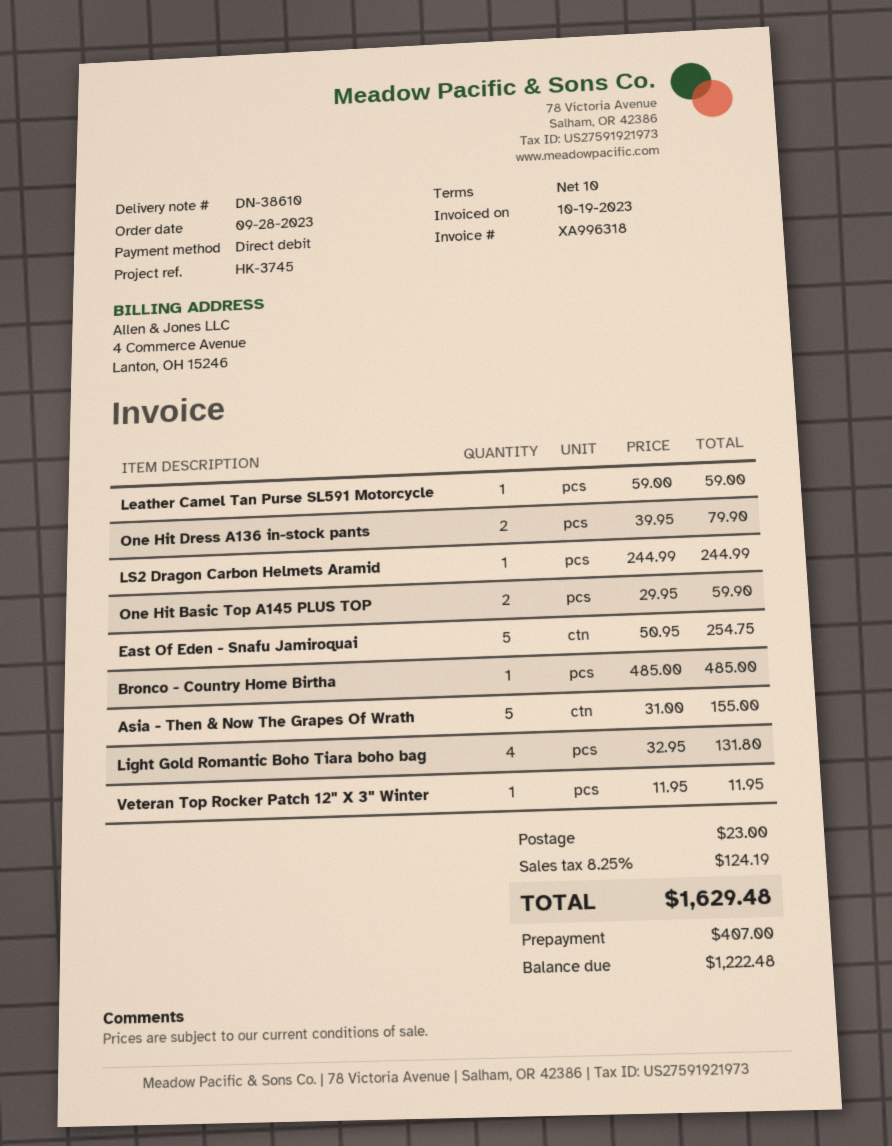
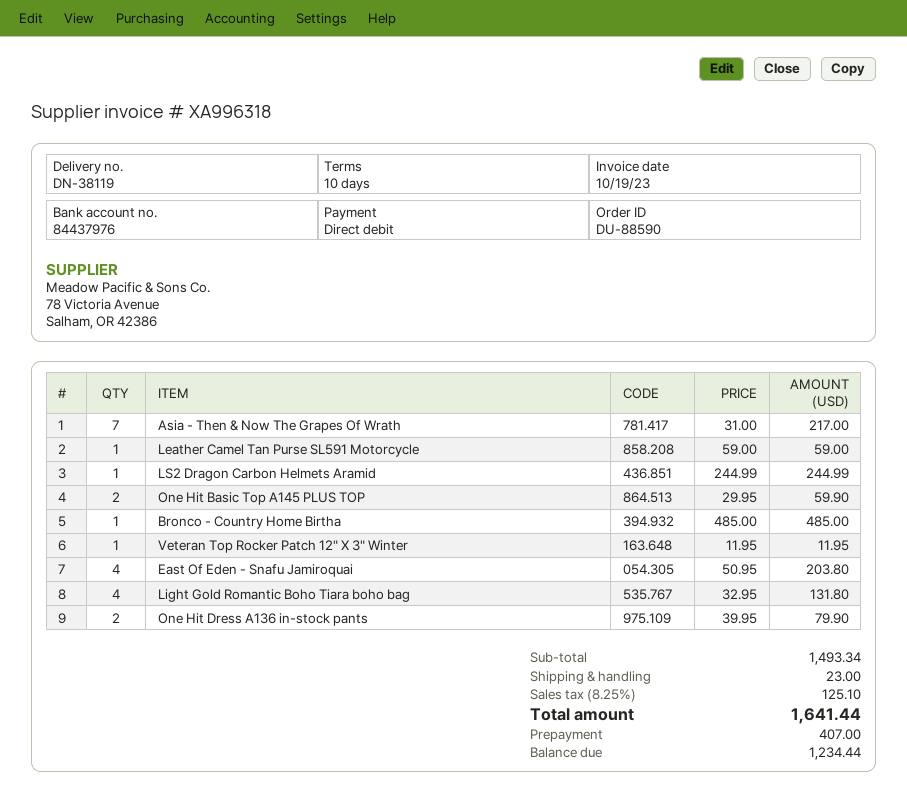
delivery note number: DN-38610 -> DN-38119
East Of Eden - Snafu Jamiroquai: 5 x 50.95 = 254.75 -> 4 x 50.95 = 203.80
Asia - Then & Now The Grapes Of Wrath: 5 x 31.00 = 155.00 -> 7 x 31.00 = 217.00
tax: 8.25% = 124.19 -> 8.25% = 125.10
total: 1629.48 -> 1641.44
balance: 1222.48 -> 1234.44

